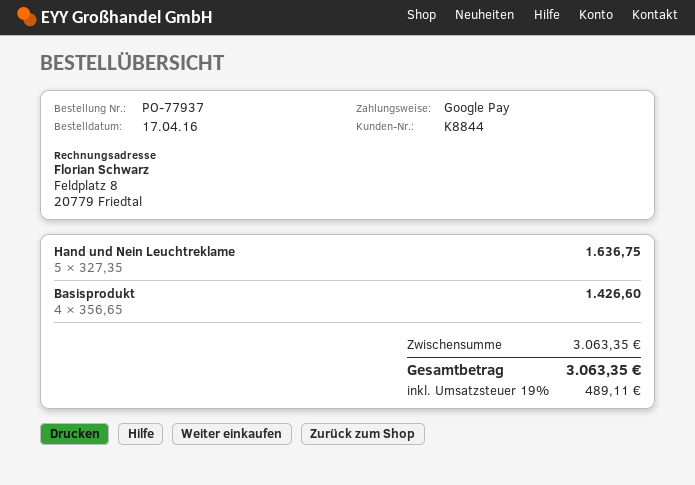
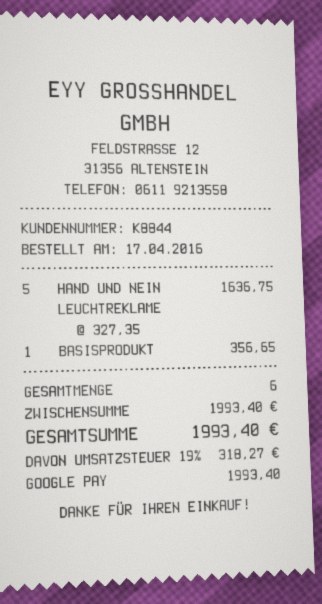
Basisprodukt: 4 x 356.65 = 1426.60 -> 1 x 356.65 = 356.65
subtotal: 3063.35 -> 1993.40
tax: 19% = 489.11 -> 19% = 318.27
total: 3063.35 -> 1993.40

